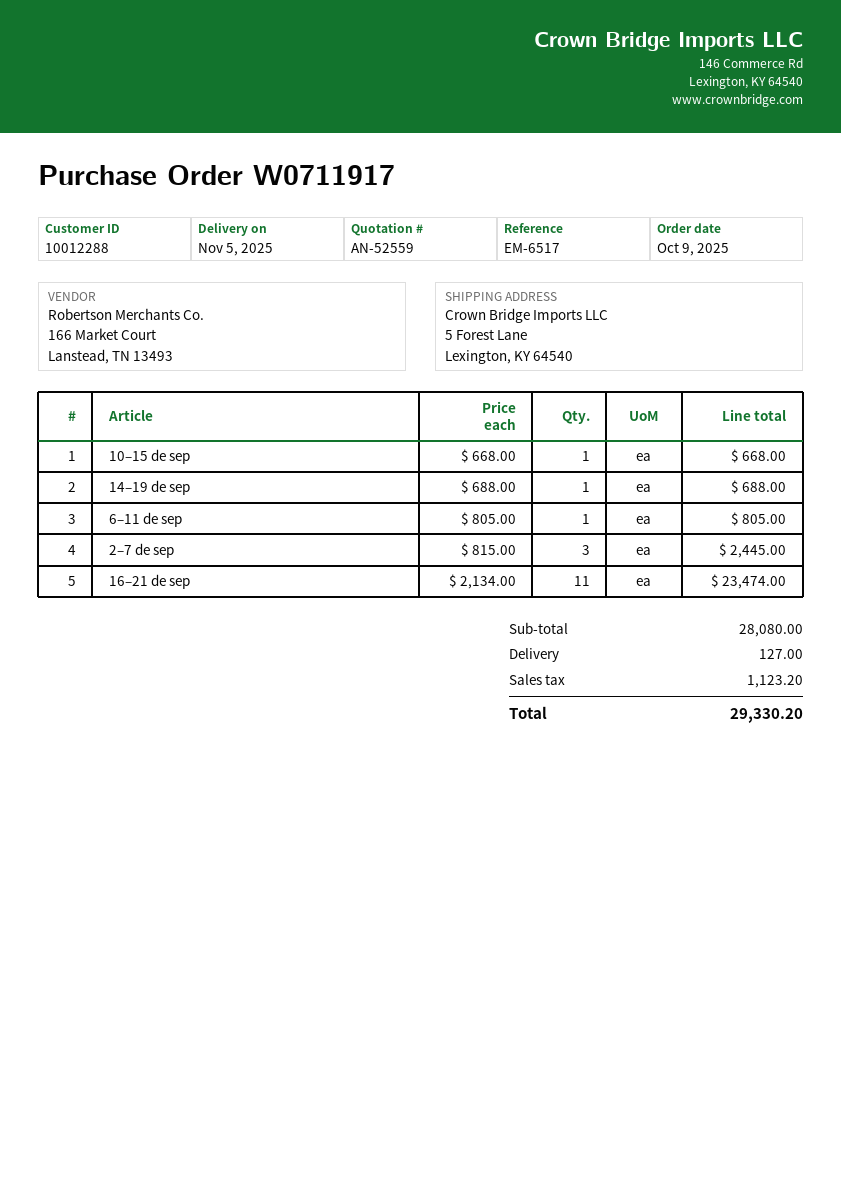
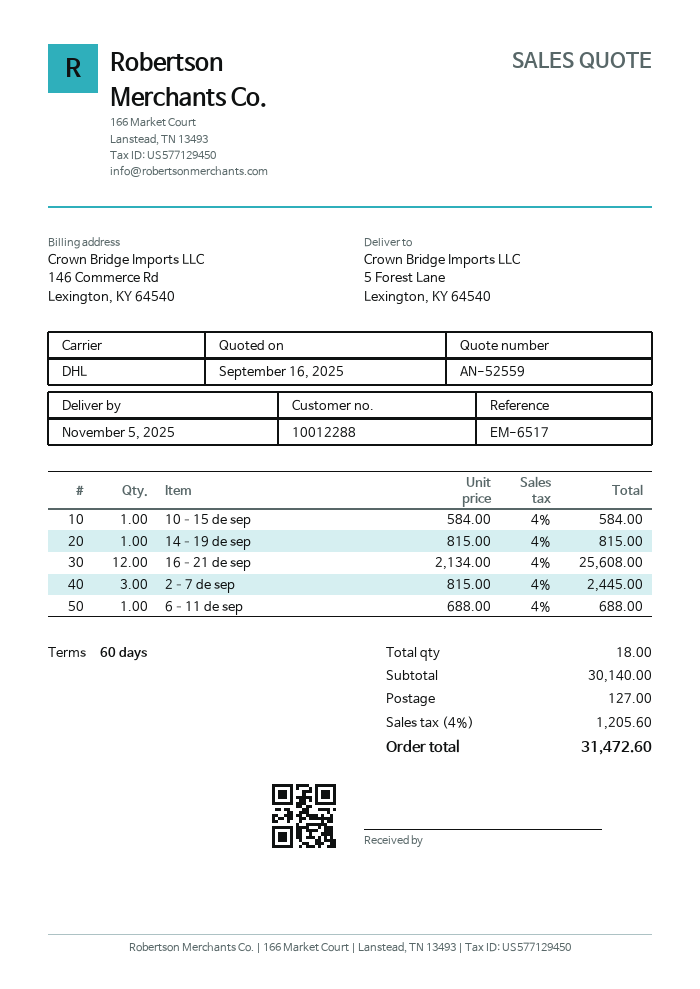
10–15 de sep: 1 x 668.00 = 668.00 -> 1 x 584.00 = 584.00
14–19 de sep: 1 x 688.00 = 688.00 -> 1 x 815.00 = 815.00
6–11 de sep: 1 x 805.00 = 805.00 -> 1 x 688.00 = 688.00
16–21 de sep: 11 x 2134.00 = 23474.00 -> 12 x 2134.00 = 25608.00
subtotal: 28080.00 -> 30140.00
tax: 1123.20 -> 1205.60
total: 29330.20 -> 31472.60

